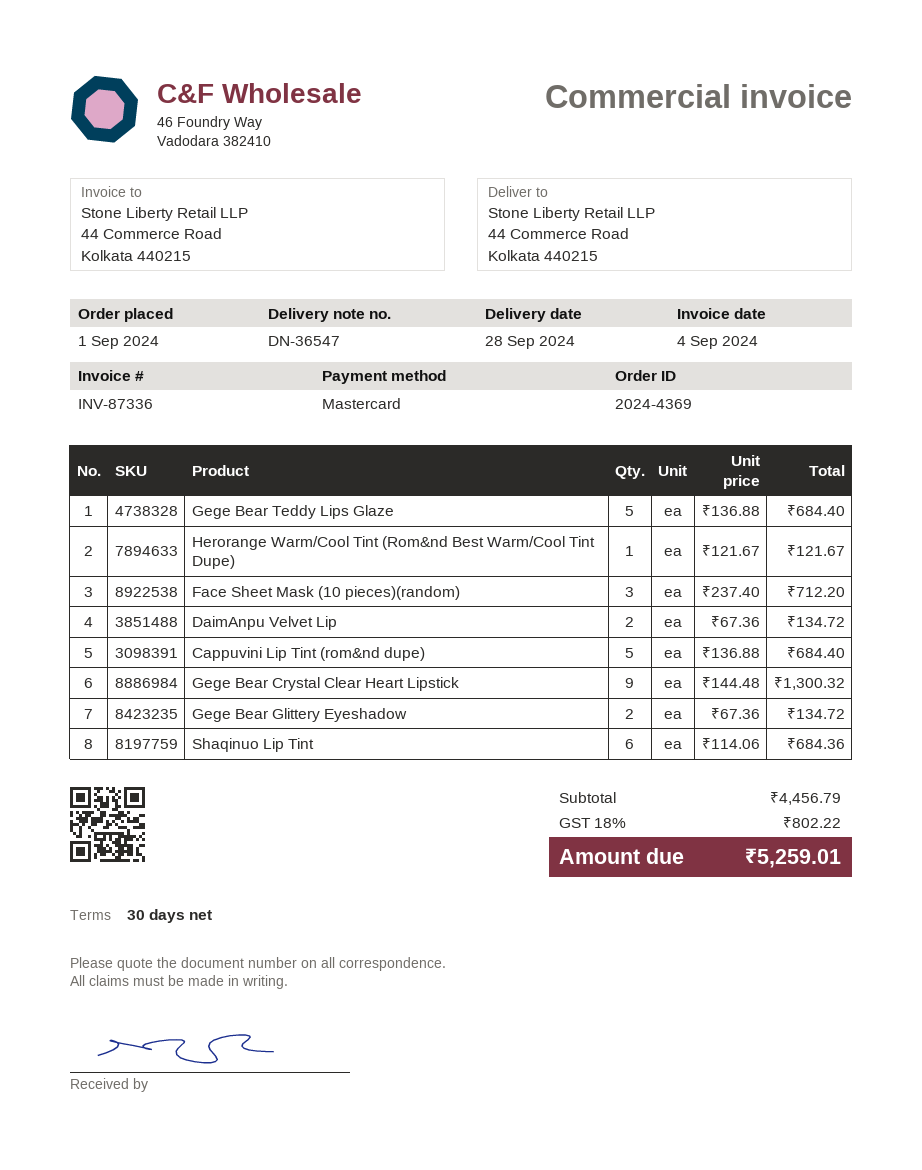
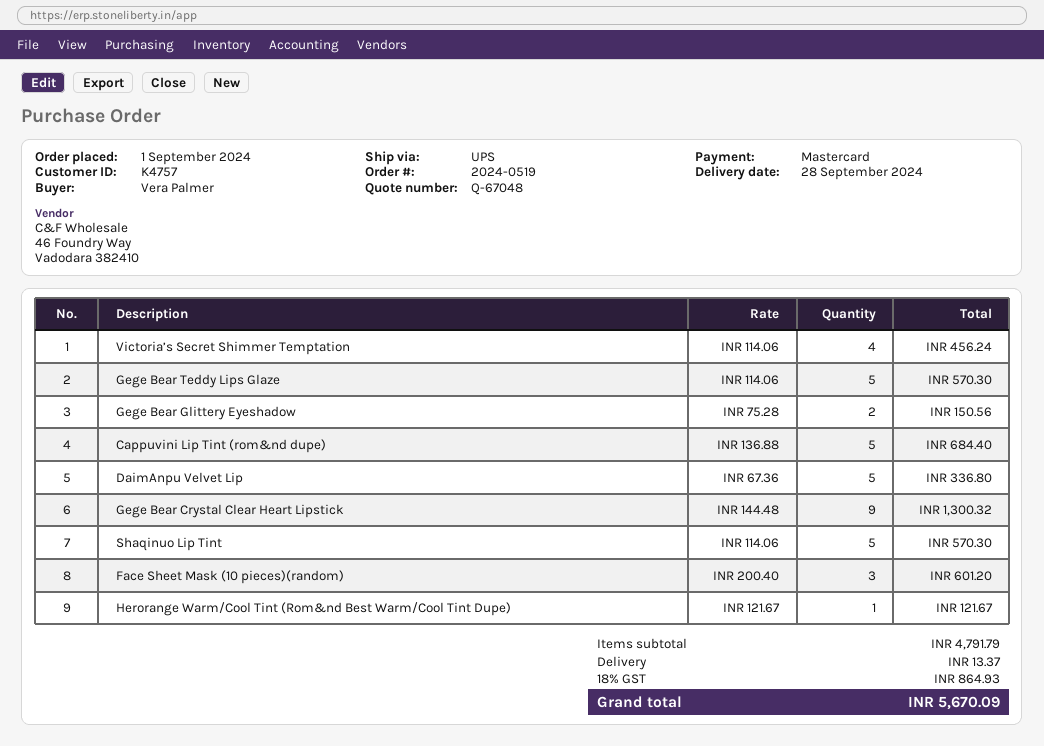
order number: 2024-4369 -> 2024-0519
Gege Bear Teddy Lips Glaze: 5 x 136.88 = 684.40 -> 5 x 114.06 = 570.30
Face Sheet Mask (10 pieces)(random): 3 x 237.40 = 712.20 -> 3 x 200.40 = 601.20
DaimAnpu Velvet Lip: 2 x 67.36 = 134.72 -> 5 x 67.36 = 336.80
Gege Bear Glittery Eyeshadow: 2 x 67.36 = 134.72 -> 2 x 75.28 = 150.56
Shaqinuo Lip Tint: 6 x 114.06 = 684.36 -> 5 x 114.06 = 570.30
Victoria’s Secret Shimmer Temptation: none -> 4 x 114.06 = 456.24
subtotal: 4456.79 -> 4791.79
shipping: none -> 13.37
tax: 18% = 802.22 -> 18% = 864.93
total: 5259.01 -> 5670.09

